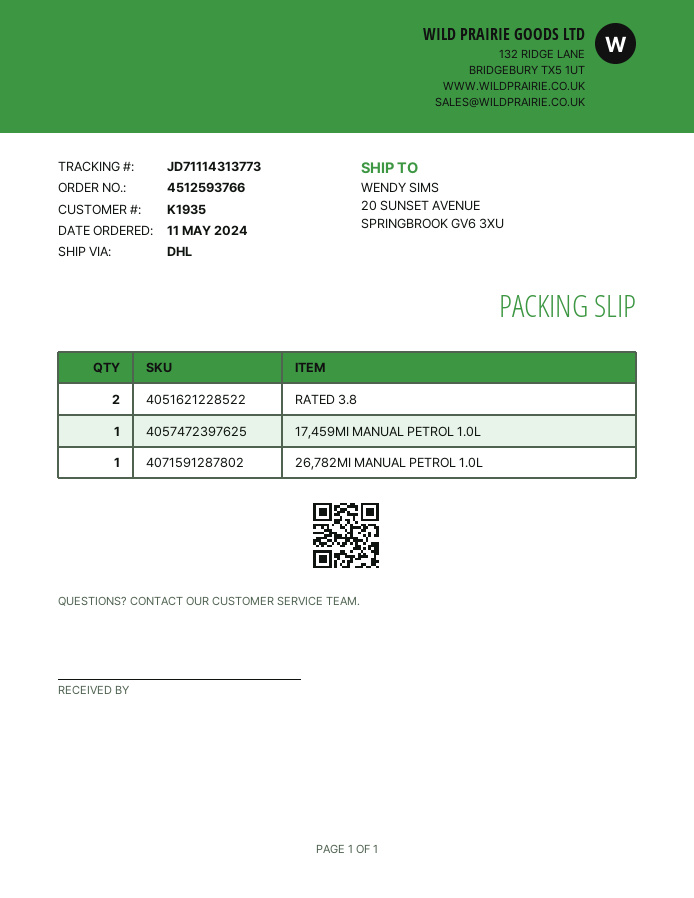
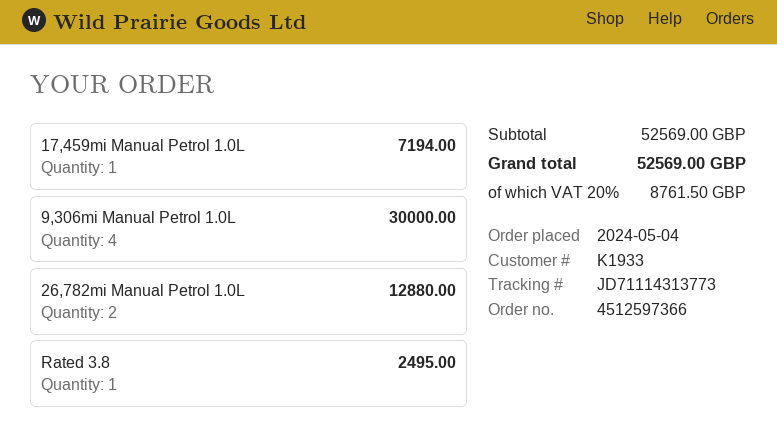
order number: 4512593766 -> 4512597366
order date: 2024-05-11 -> 2024-05-04
customer number: K1935 -> K1933
RATED 3.8: 2 -> 1
26,782MI MANUAL PETROL 1.0L: 1 -> 2
9,306mi Manual Petrol 1.0L: none -> 4

